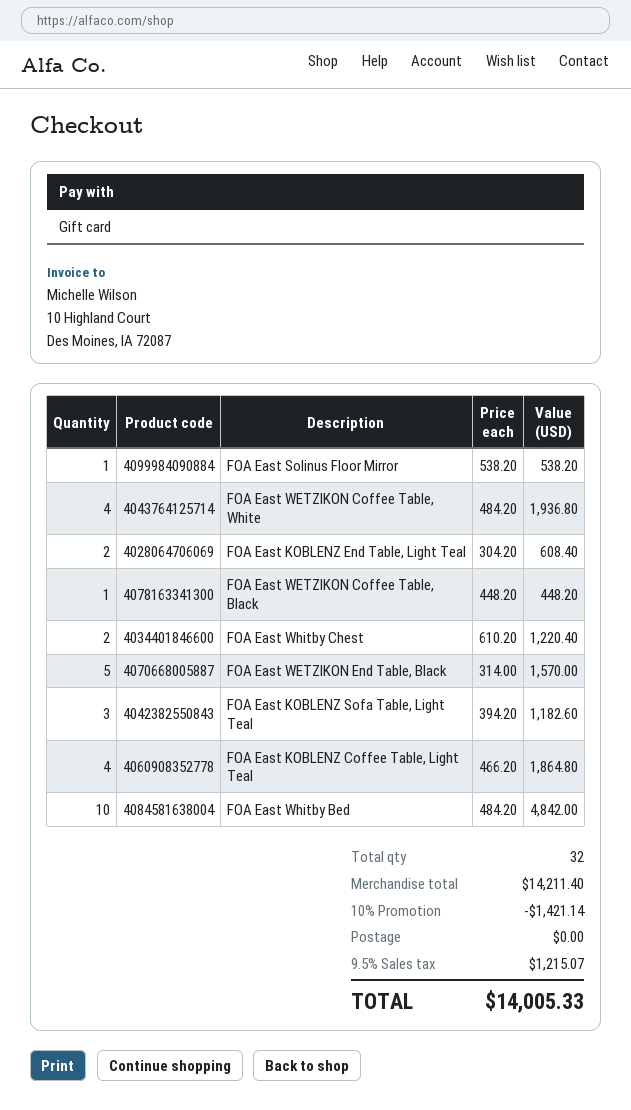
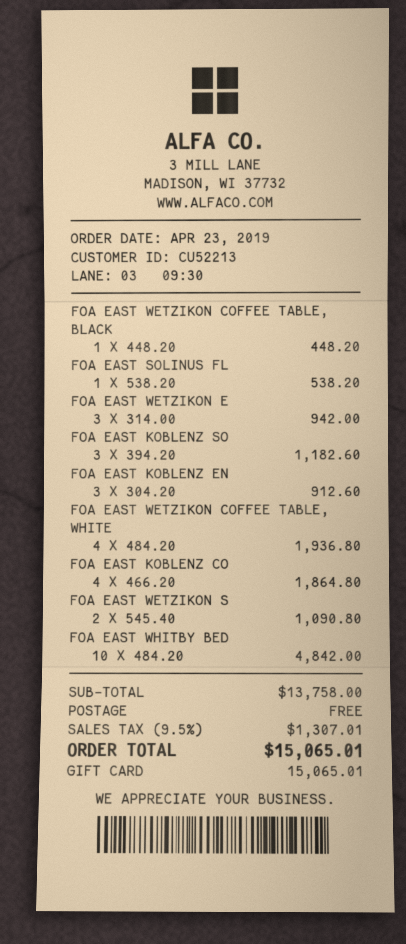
FOA East KOBLENZ End Table, Light Teal: 2 x 304.20 = 608.40 -> 3 x 304.20 = 912.60
FOA East Whitby Chest: 2 x 610.20 = 1220.40 -> none
FOA East WETZIKON End Table, Black: 5 x 314.00 = 1570.00 -> 3 x 314.00 = 942.00
FOA EAST WETZIKON S: none -> 2 x 545.40 = 1090.80
subtotal: 14211.40 -> 13758.00
discount: 10% = 1421.14 -> none
tax: 9.5% = 1215.07 -> 9.5% = 1307.01
total: 14005.33 -> 15065.01

